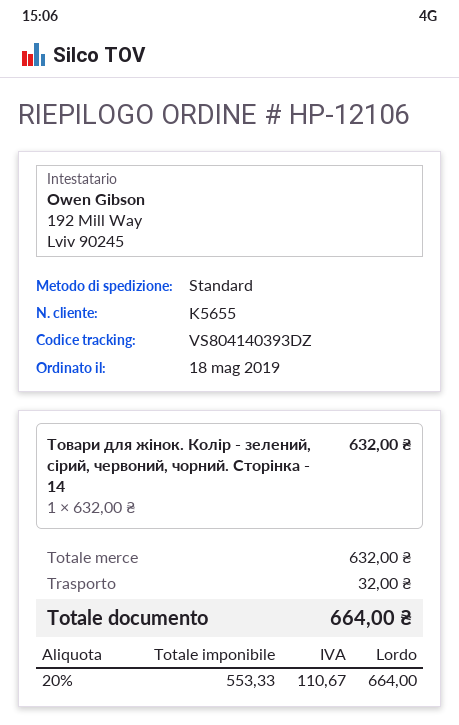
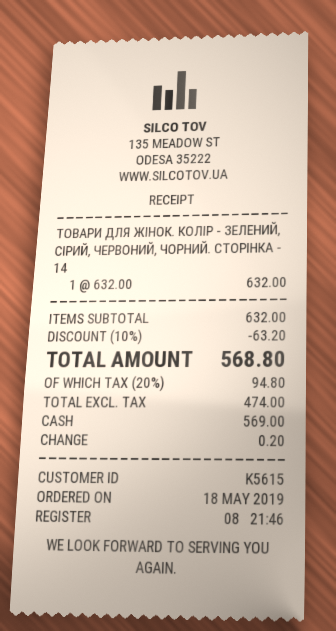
customer number: K5655 -> K5615
discount: none -> 10% = 63.20
shipping: 32.00 -> none
net: 553.33 -> 474.00
tax: 20% = 110.67 -> 20% = 94.80
total: 664.00 -> 568.80

